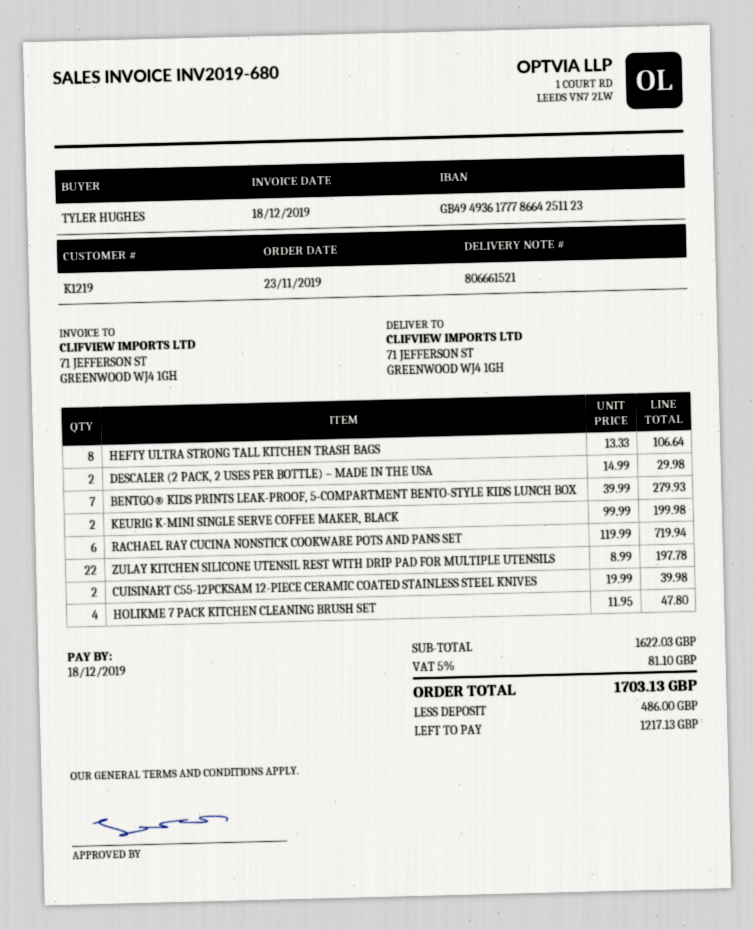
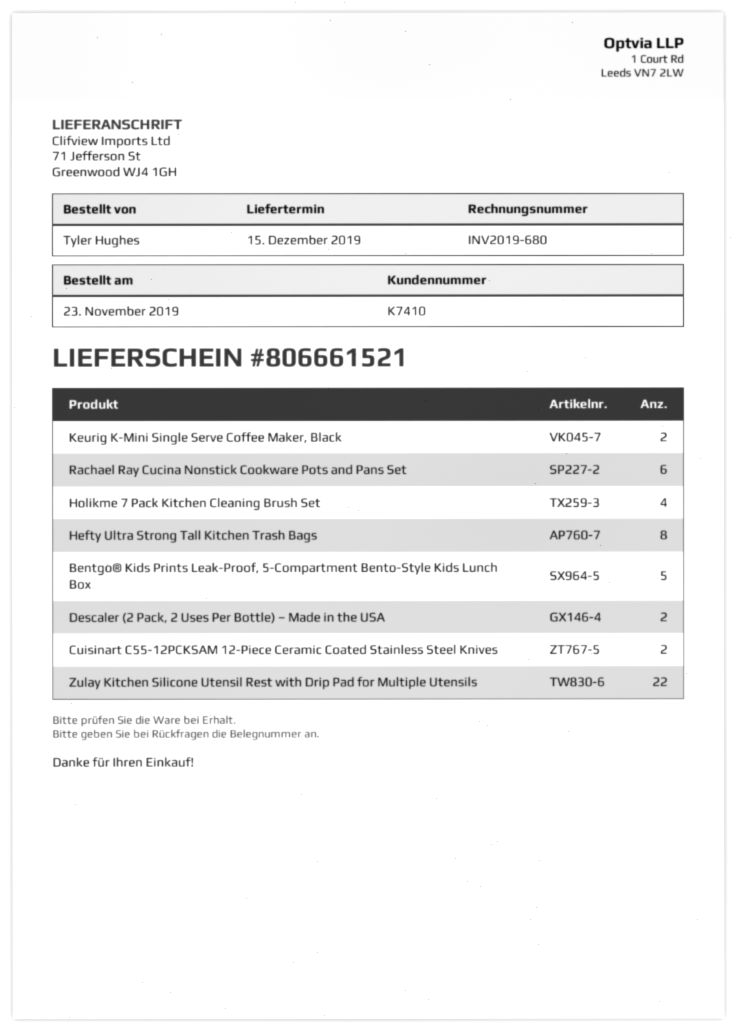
customer number: K1219 -> K7410
BENTGO® KIDS PRINTS LEAK-PROOF, 5-COMPARTMENT BENTO-STYLE KIDS LUNCH BOX: 7 -> 5

